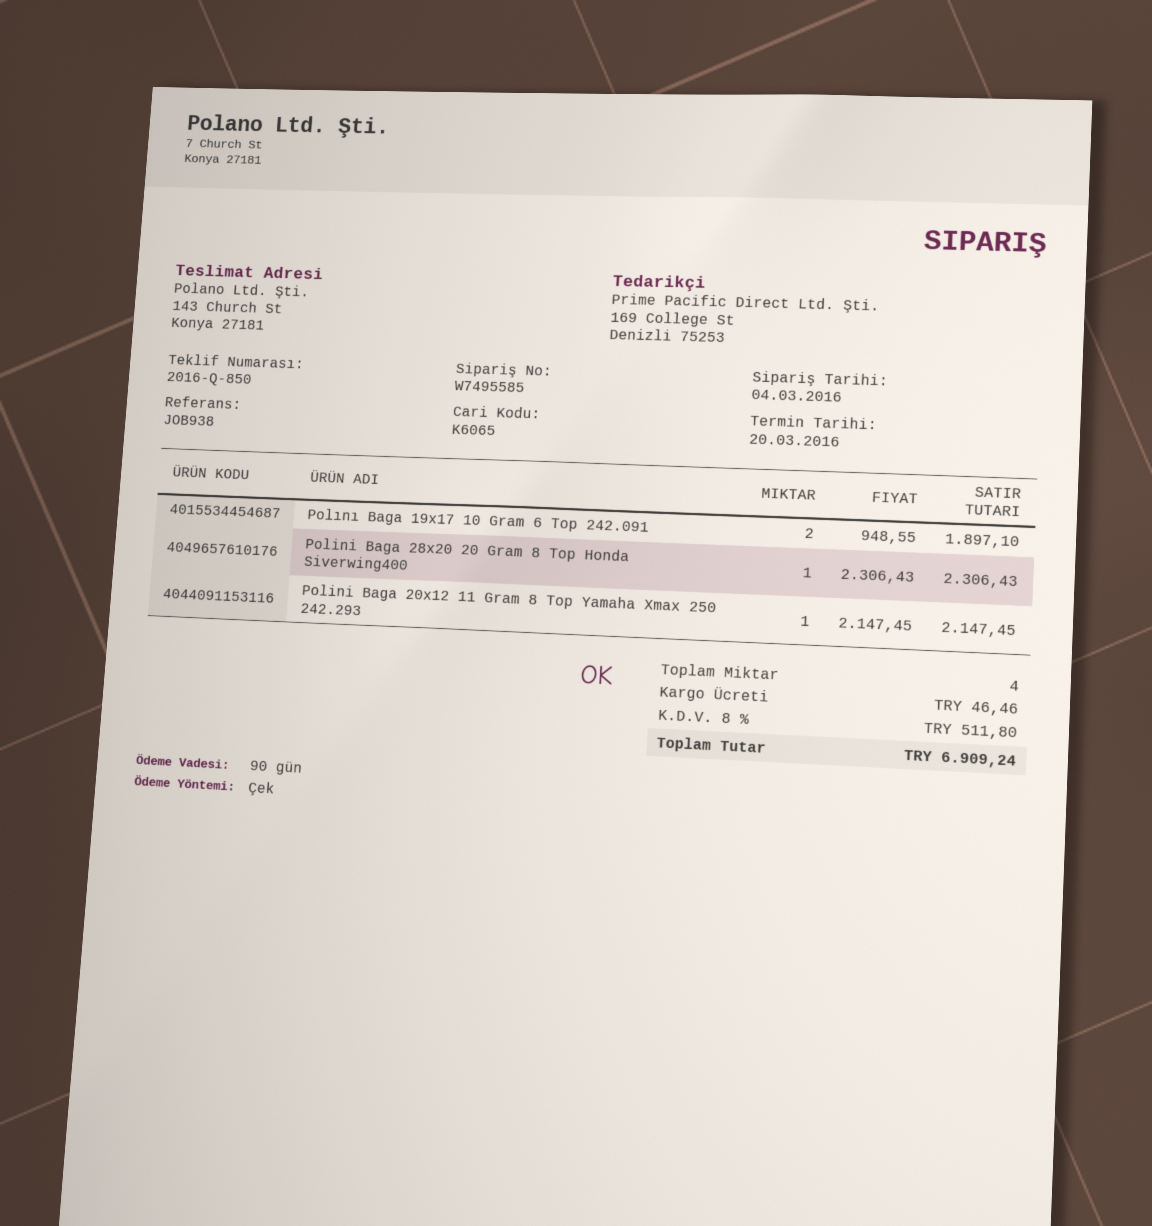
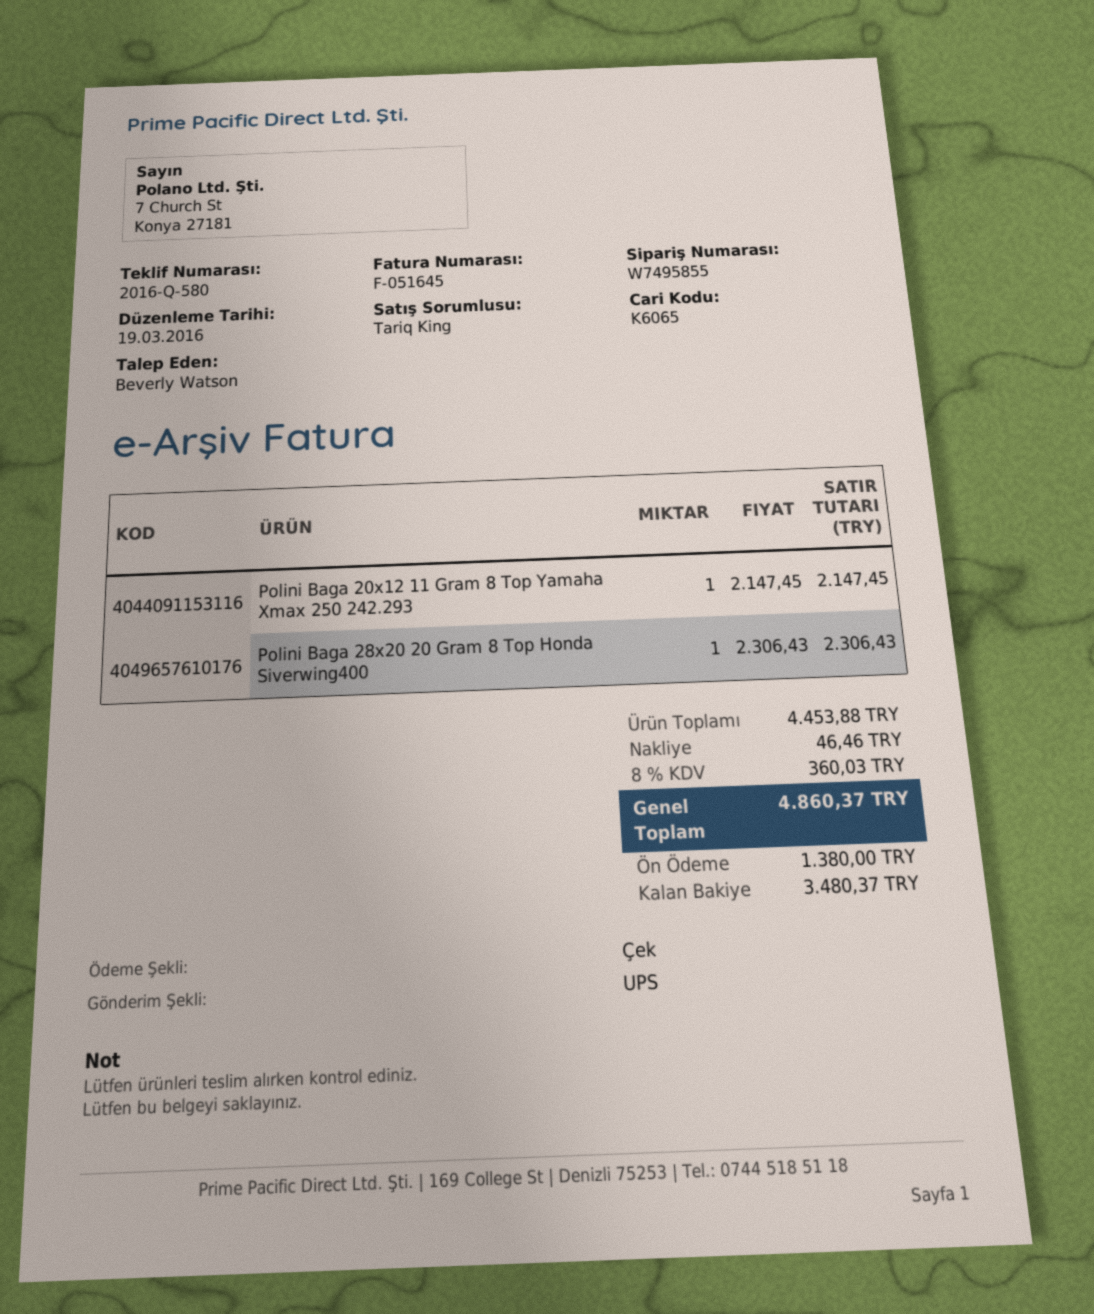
quote number: 2016-Q-850 -> 2016-Q-580
order number: W7495585 -> W7495855
Polını Baga 19x17 10 Gram 6 Top 242.091: 2 x 948.55 = 1897.10 -> none
tax: 8% = 511.80 -> 8% = 360.03
total: 6909.24 -> 4860.37

